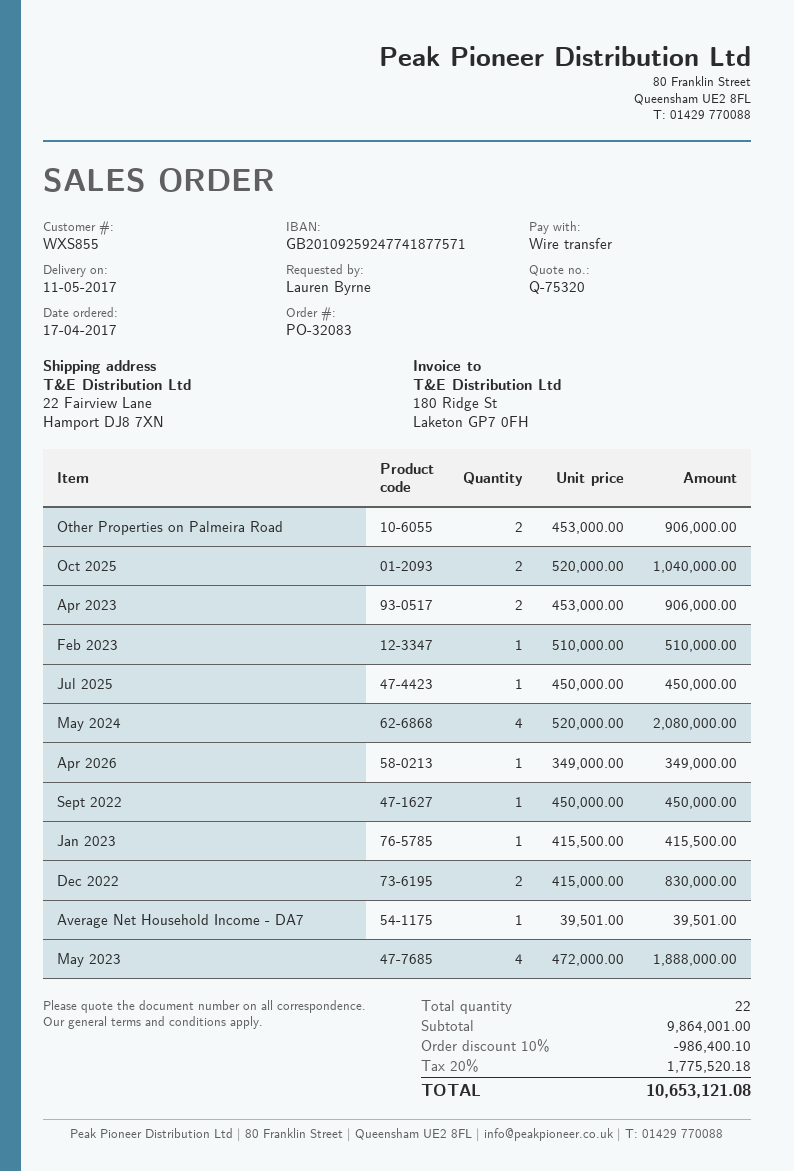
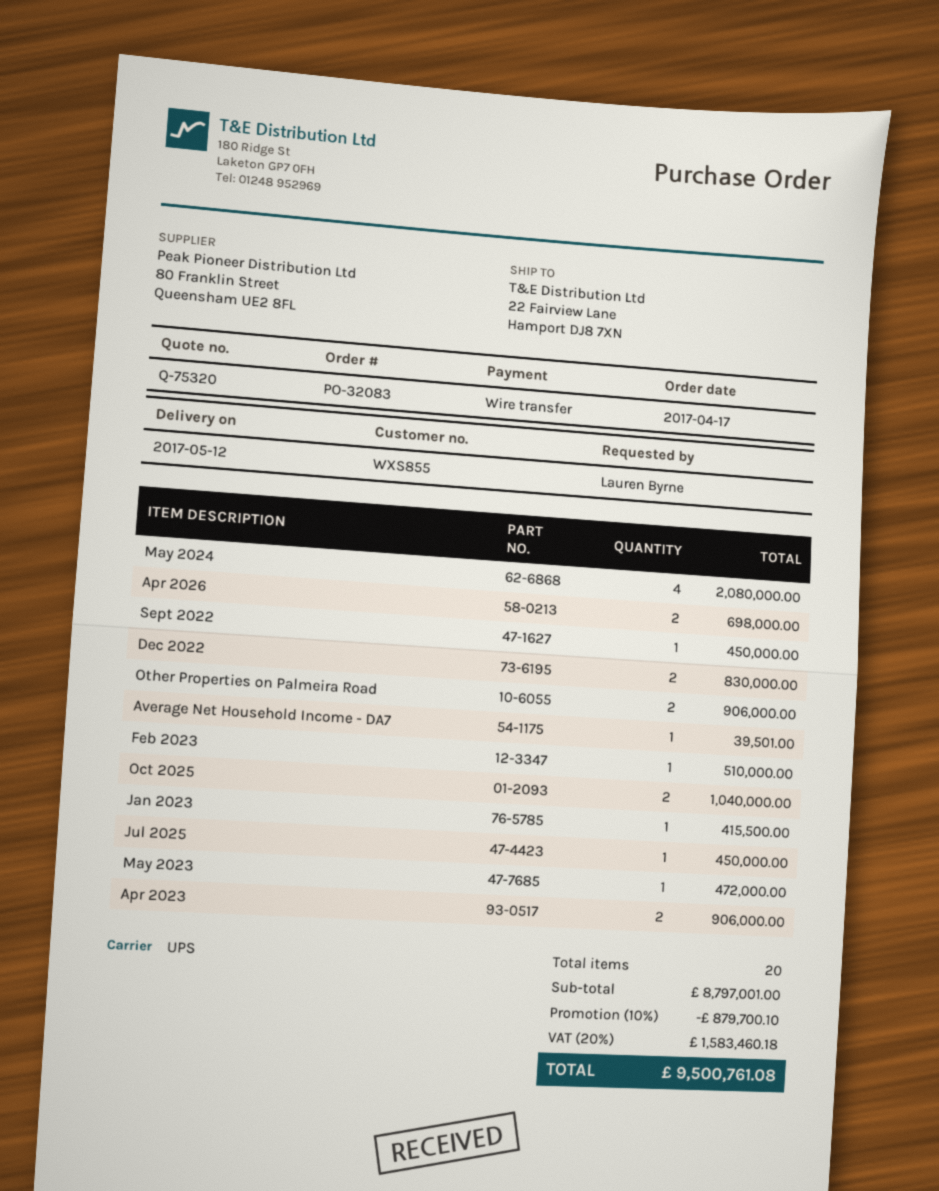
delivery date: 2017-05-11 -> 2017-05-12
Apr 2026: 1 for 349000.00 -> 2 for 698000.00
May 2023: 4 for 1888000.00 -> 1 for 472000.00
total quantity: 22 -> 20
subtotal: 9864001.00 -> 8797001.00
discount: 10% = 986400.10 -> 10% = 879700.10
tax: 20% = 1775520.18 -> 20% = 1583460.18
total: 10653121.08 -> 9500761.08

